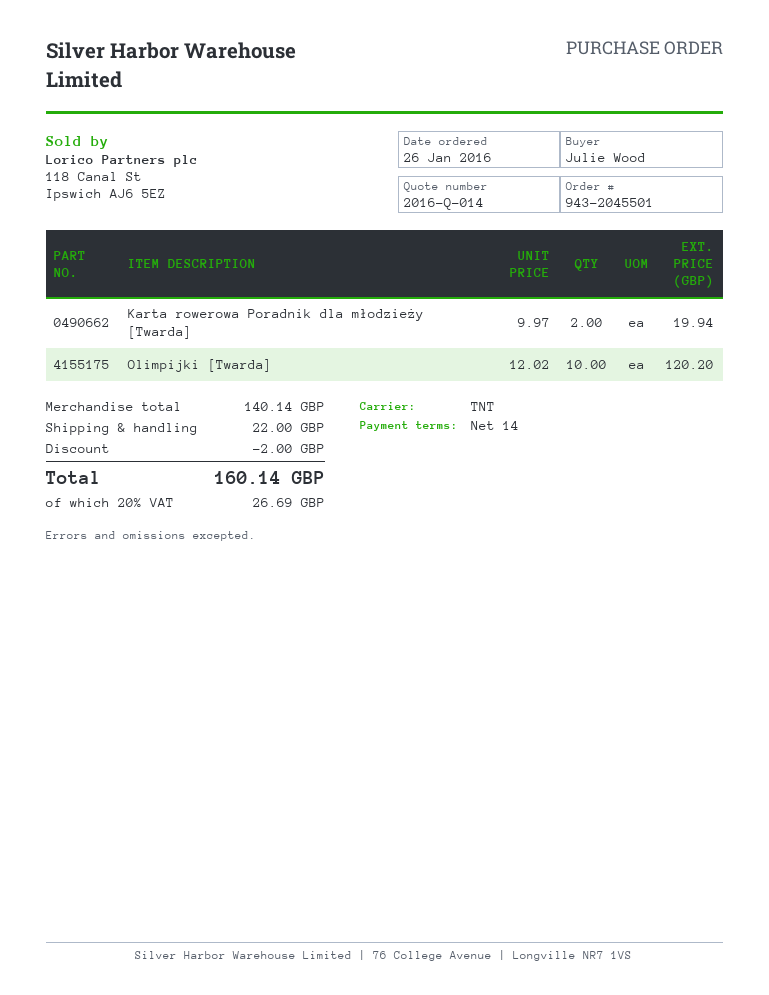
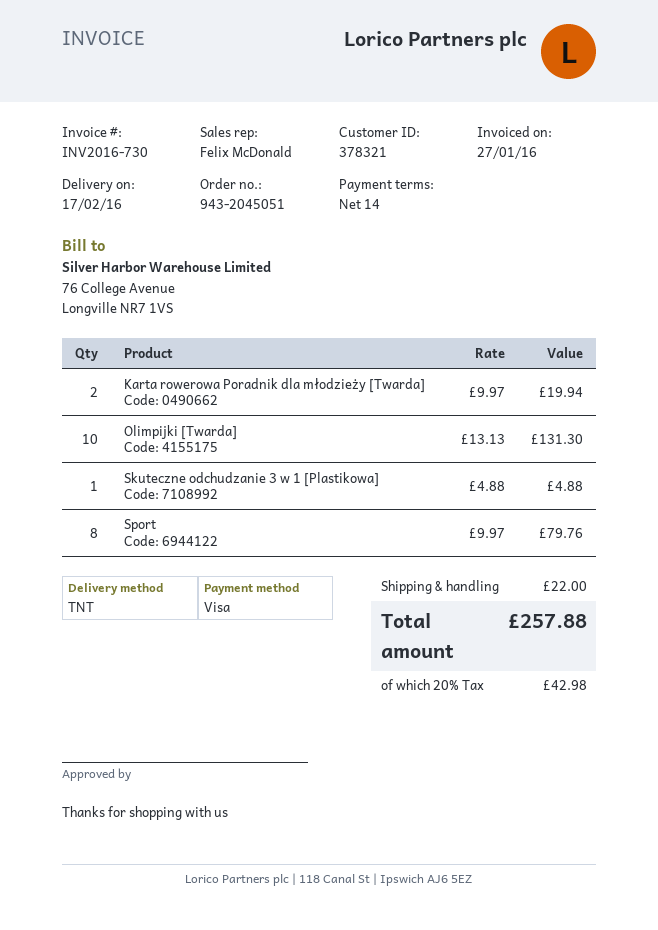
order number: 943-2045501 -> 943-2045051
Olimpijki [Twarda]: 10 x 12.02 = 120.20 -> 10 x 13.13 = 131.30
Skuteczne odchudzanie 3 w 1 [Plastikowa]: none -> 1 x 4.88 = 4.88
Sport: none -> 8 x 9.97 = 79.76
discount: 2.00 -> none
tax: 20% = 26.69 -> 20% = 42.98
total: 160.14 -> 257.88

